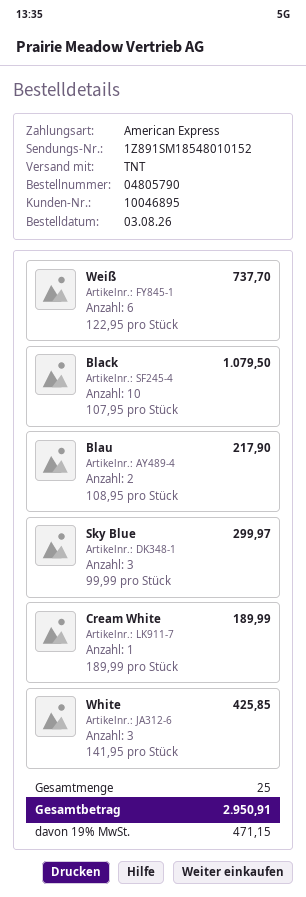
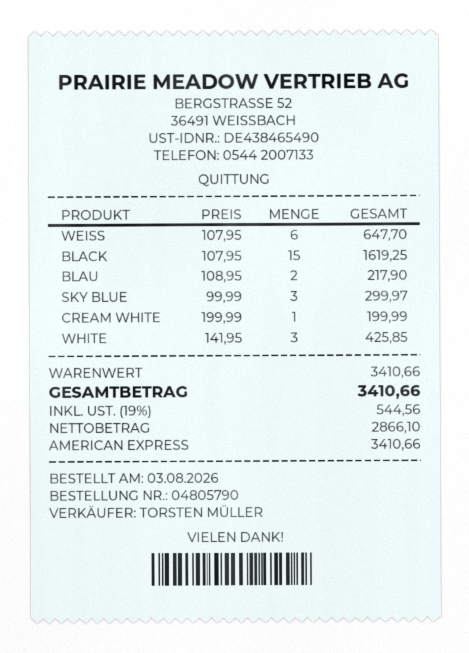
Weiß: 6 x 122.95 = 737.70 -> 6 x 107.95 = 647.70
Black: 10 x 107.95 = 1079.50 -> 15 x 107.95 = 1619.25
Cream White: 1 x 189.99 = 189.99 -> 1 x 199.99 = 199.99
tax: 19% = 471.15 -> 19% = 544.56
total: 2950.91 -> 3410.66

